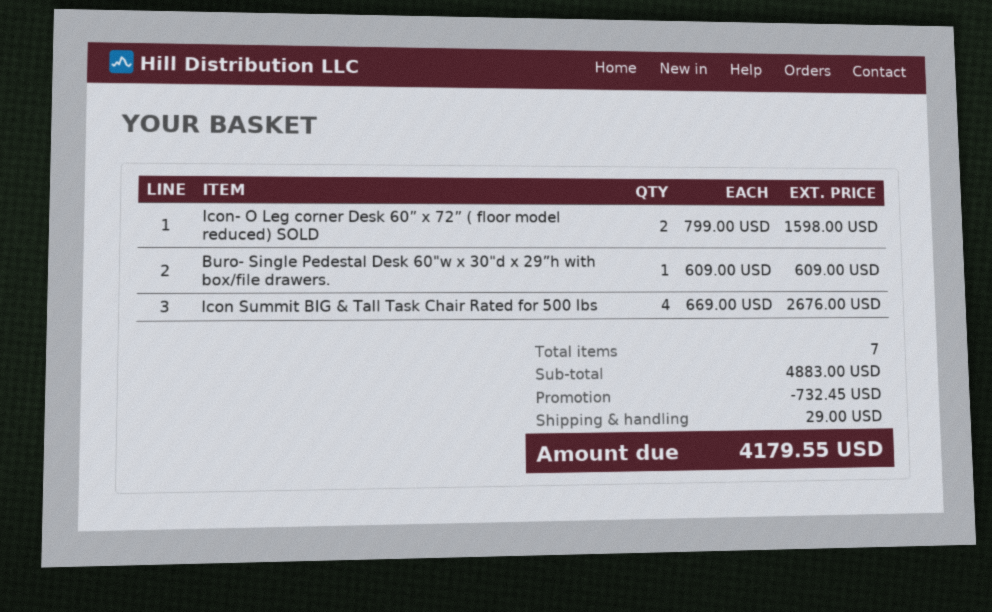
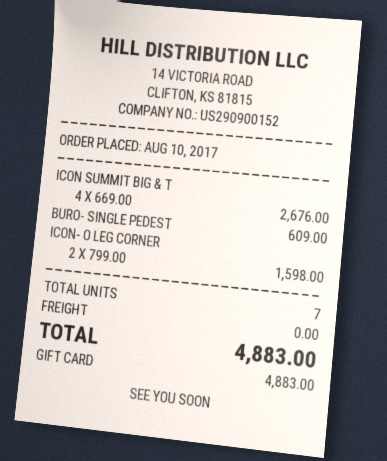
discount: 732.45 -> none
shipping: 29.00 -> 0.00
total: 4179.55 -> 4883.00

